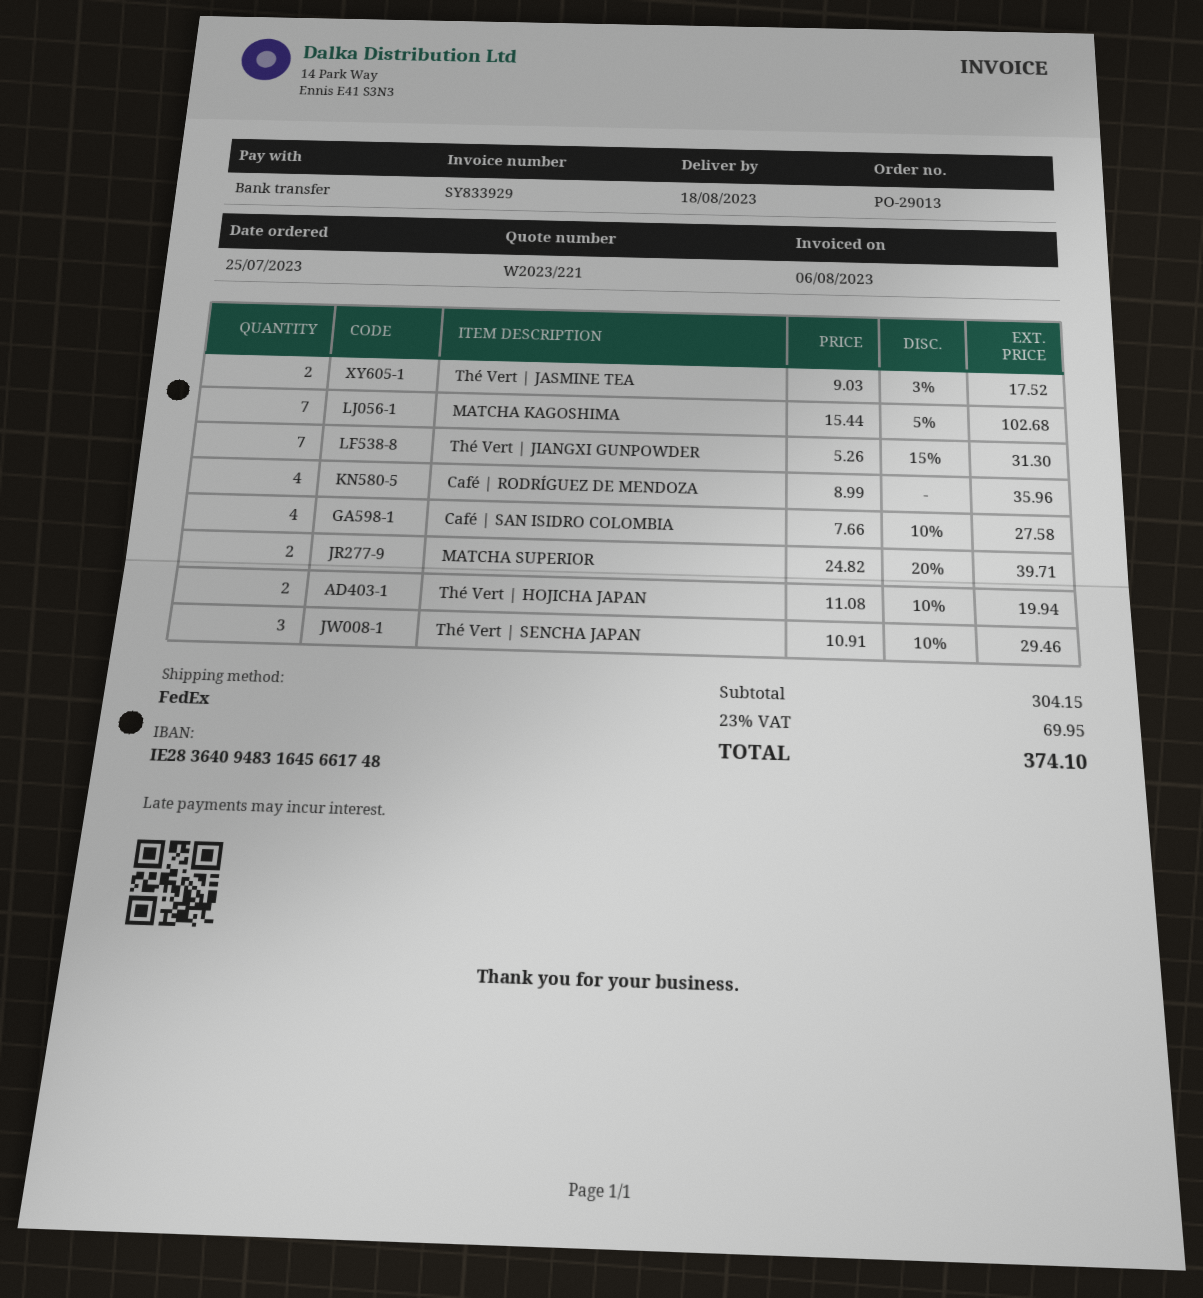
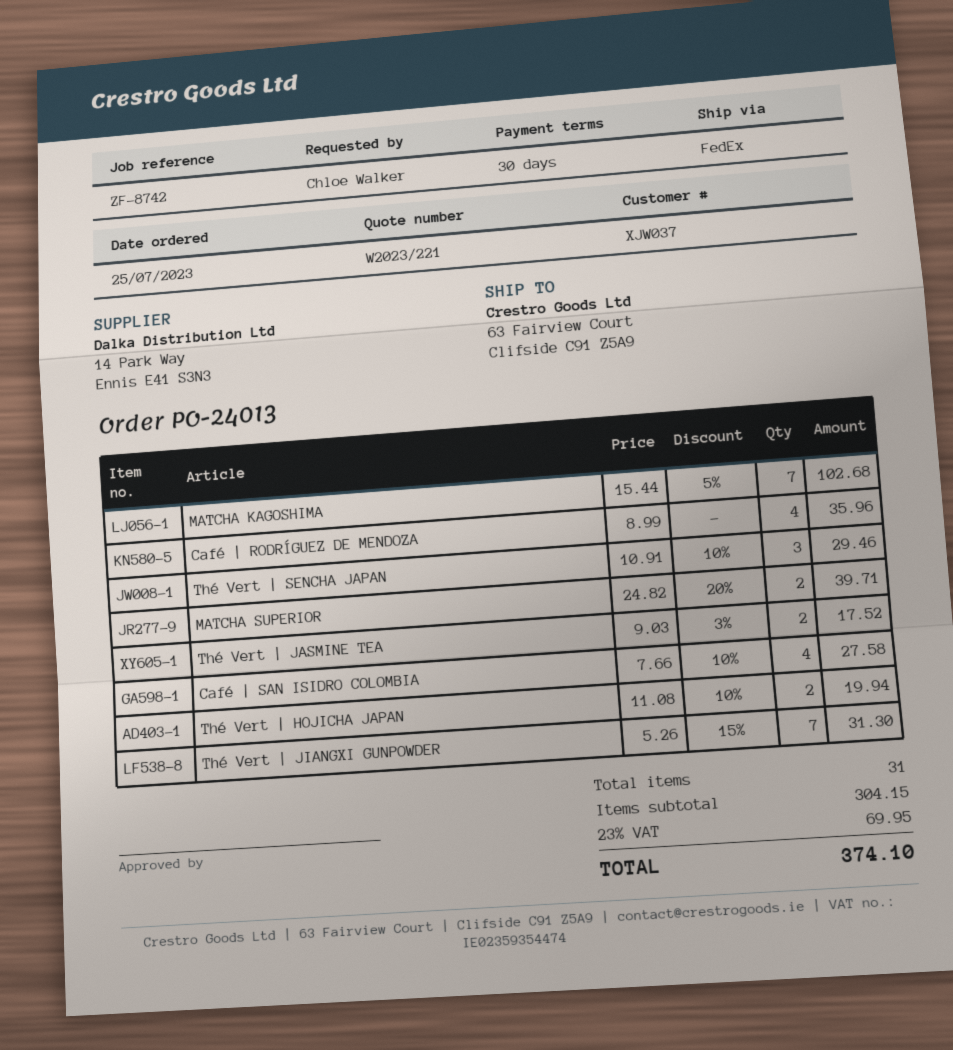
order number: PO-29013 -> PO-24013

